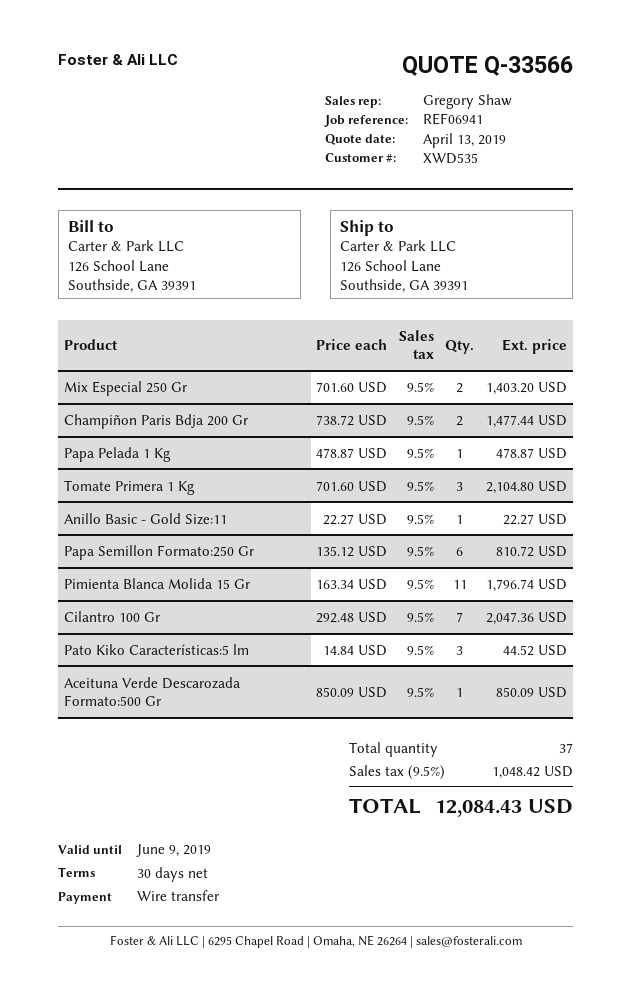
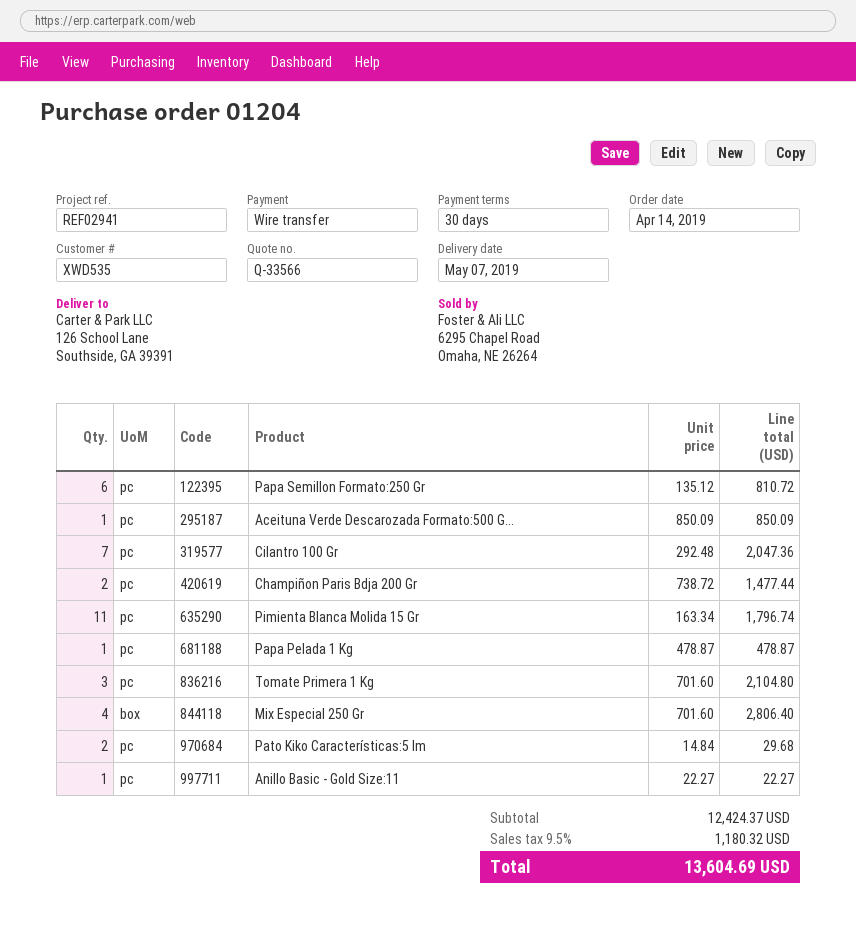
reference: REF06941 -> REF02941
Mix Especial 250 Gr: 2 x 701.60 = 1403.20 -> 4 x 701.60 = 2806.40
Pato Kiko Características:5 lm: 3 x 14.84 = 44.52 -> 2 x 14.84 = 29.68
tax: 9.5% = 1048.42 -> 9.5% = 1180.32
total: 12084.43 -> 13604.69

